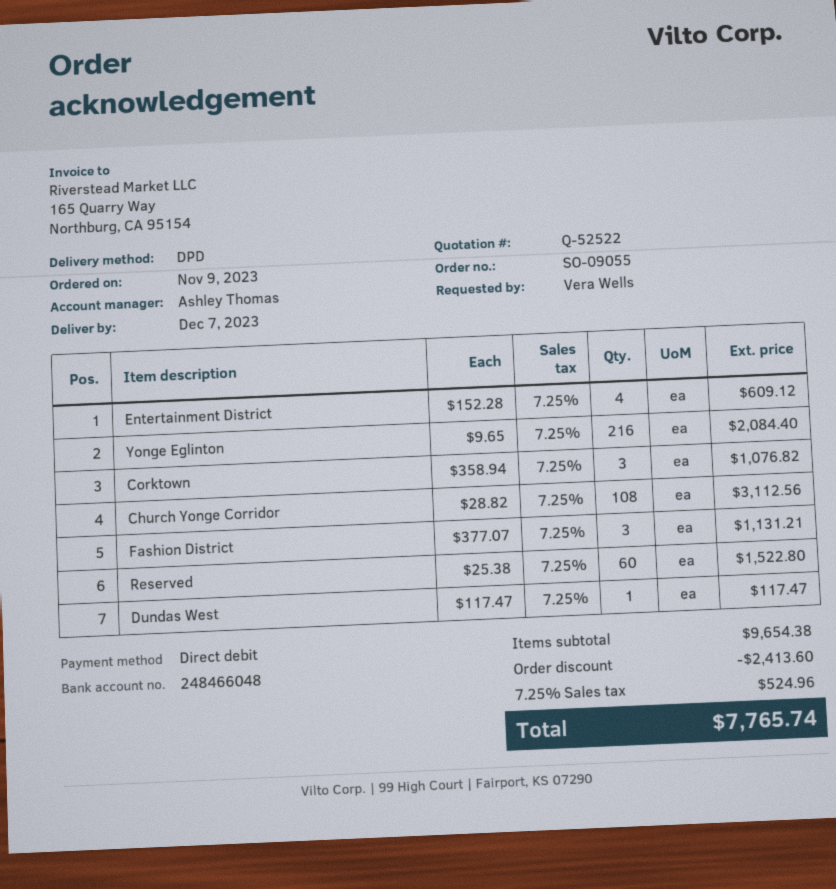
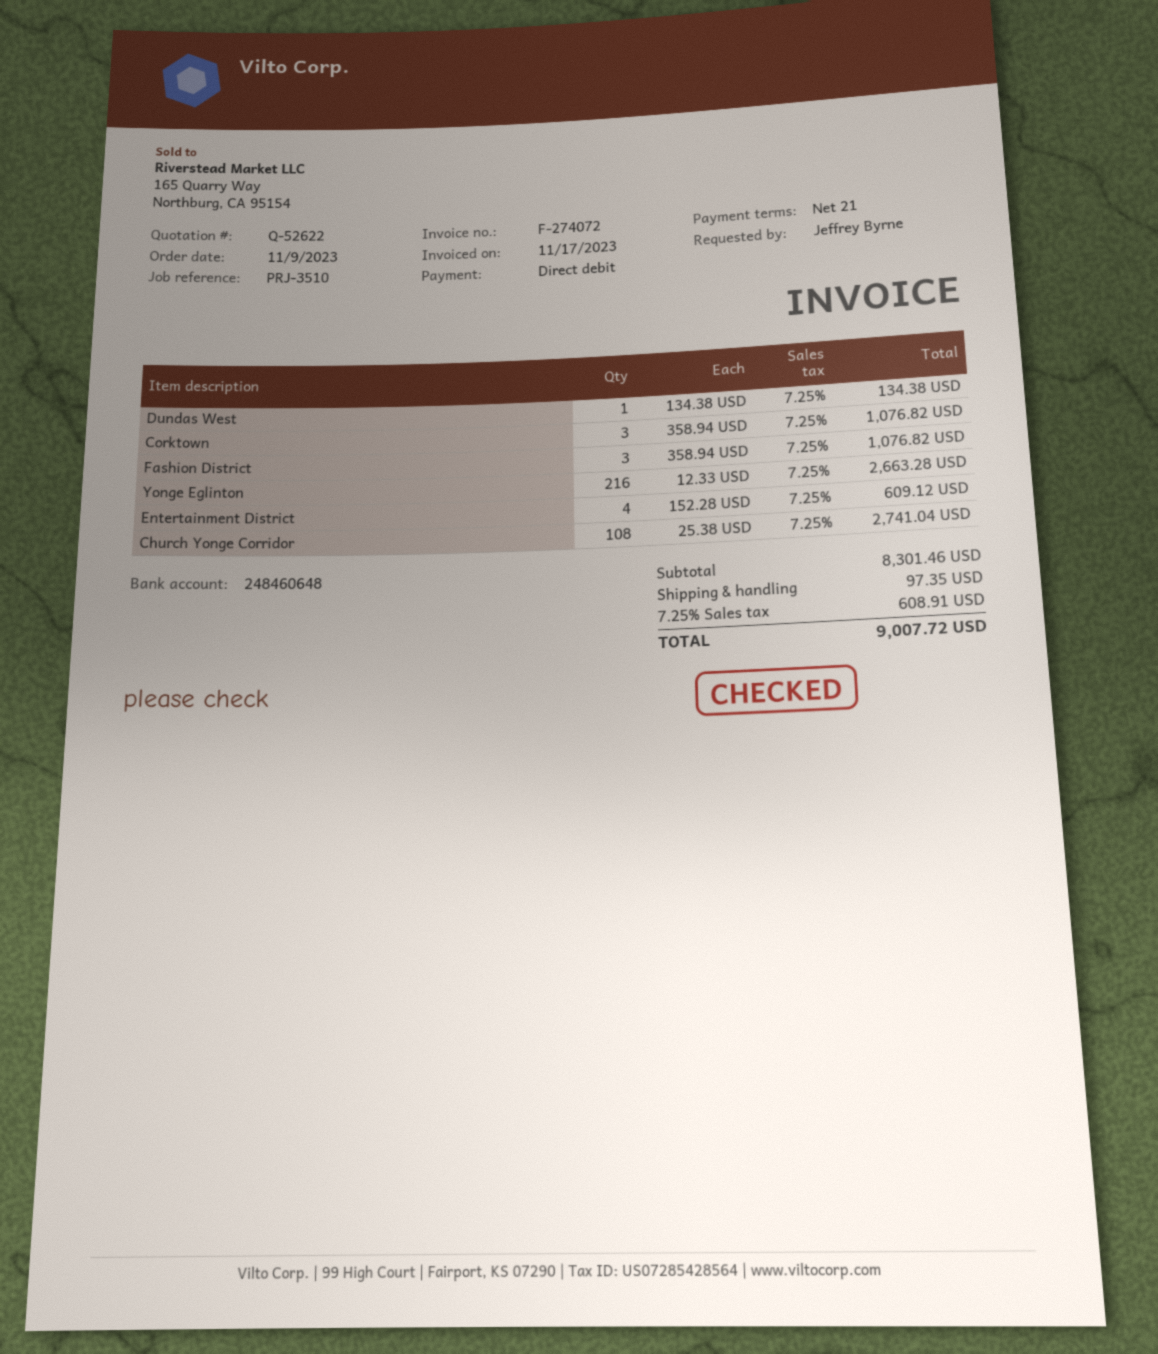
quote number: Q-52522 -> Q-52622
ordered by: Vera Wells -> Jeffrey Byrne
bank account: 248466048 -> 248460648
Yonge Eglinton: 216 x 9.65 = 2084.40 -> 216 x 12.33 = 2663.28
Church Yonge Corridor: 108 x 28.82 = 3112.56 -> 108 x 25.38 = 2741.04
Fashion District: 3 x 377.07 = 1131.21 -> 3 x 358.94 = 1076.82
Reserved: 60 x 25.38 = 1522.80 -> none
Dundas West: 1 x 117.47 = 117.47 -> 1 x 134.38 = 134.38
subtotal: 9654.38 -> 8301.46
discount: 2413.60 -> none
shipping: none -> 97.35
tax: 7.25% = 524.96 -> 7.25% = 608.91
total: 7765.74 -> 9007.72

